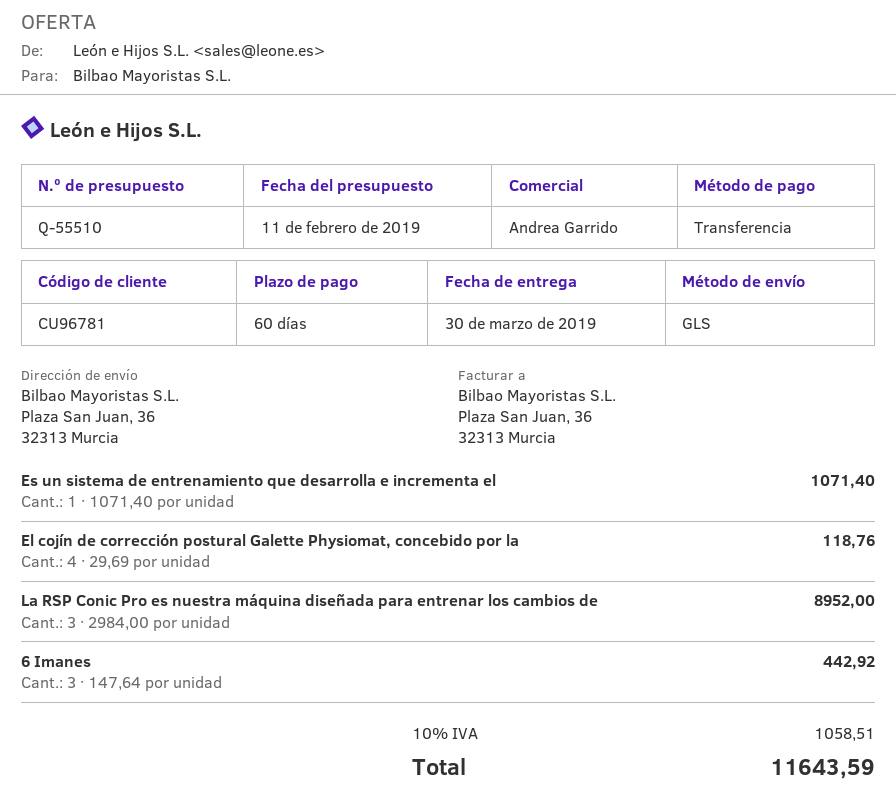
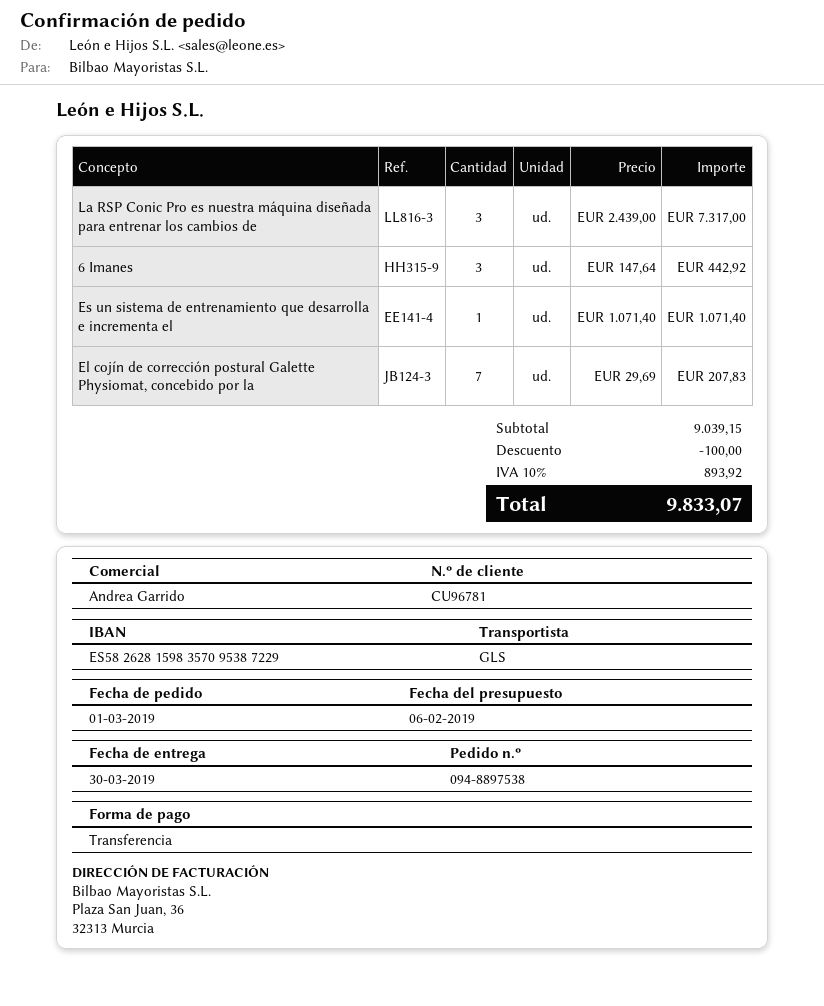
quote date: 2019-02-11 -> 2019-02-06
El cojín de corrección postural Galette Physiomat, concebido por la: 4 x 29.69 = 118.76 -> 7 x 29.69 = 207.83
La RSP Conic Pro es nuestra máquina diseñada para entrenar los cambios de: 3 x 2984.00 = 8952.00 -> 3 x 2439.00 = 7317.00
discount: none -> 100.00
tax: 10% = 1058.51 -> 10% = 893.92
total: 11643.59 -> 9833.07

